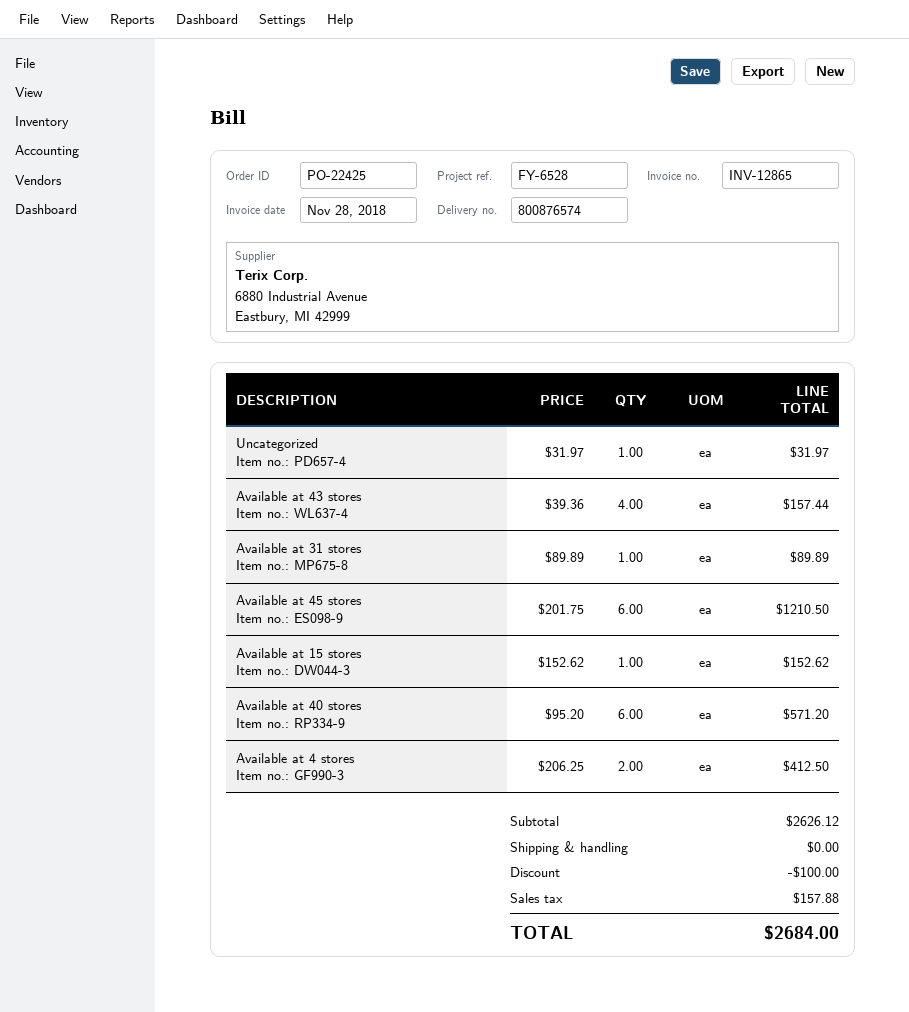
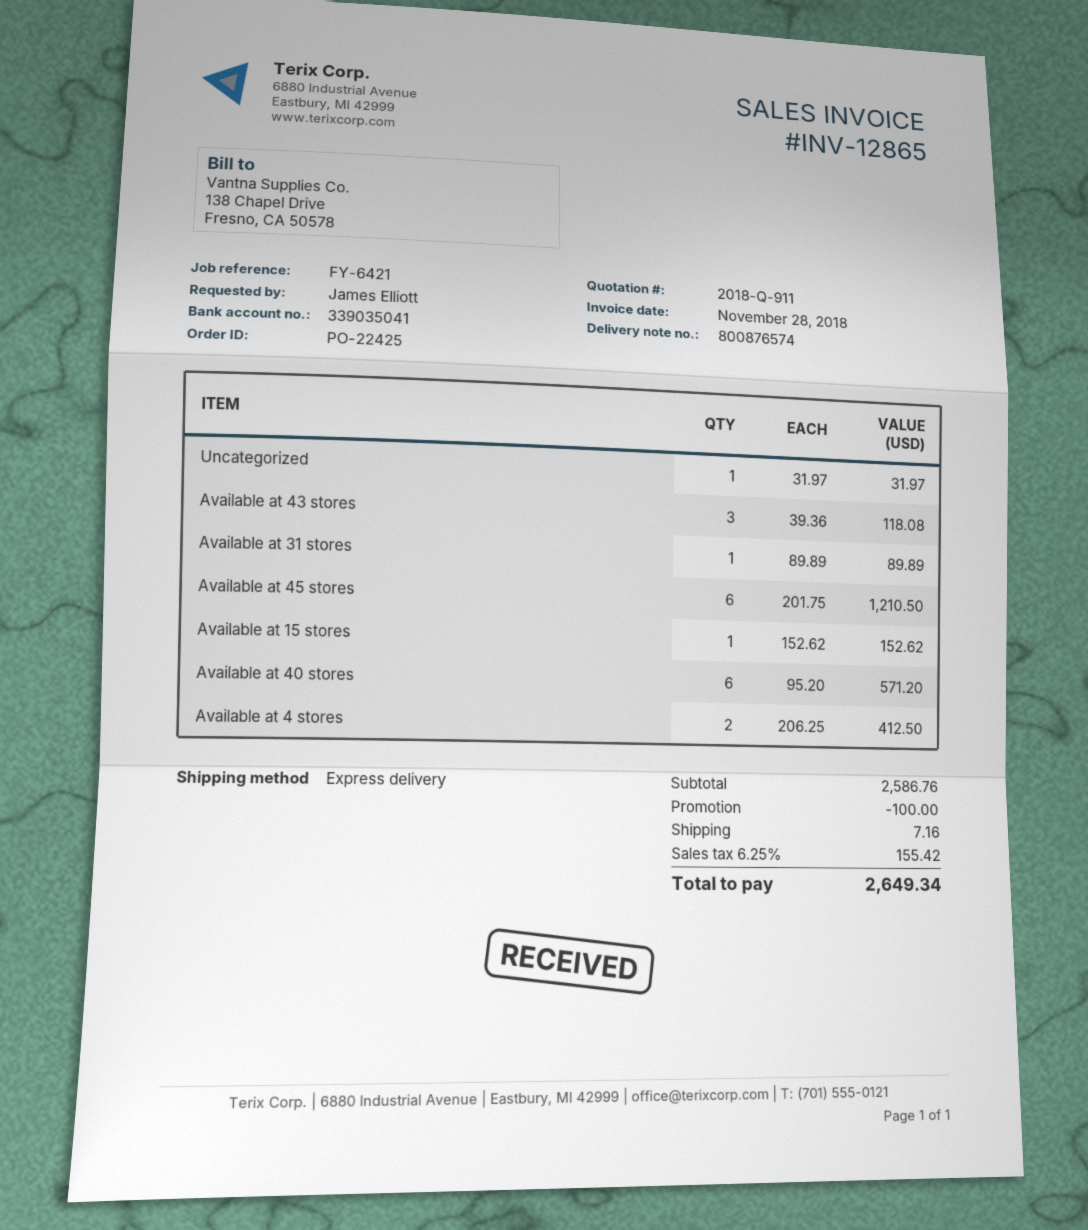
reference: FY-6528 -> FY-6421
Available at 43 stores: 4 x 39.36 = 157.44 -> 3 x 39.36 = 118.08
subtotal: 2626.12 -> 2586.76
shipping: 0.00 -> 7.16
tax: 157.88 -> 155.42
total: 2684.00 -> 2649.34

